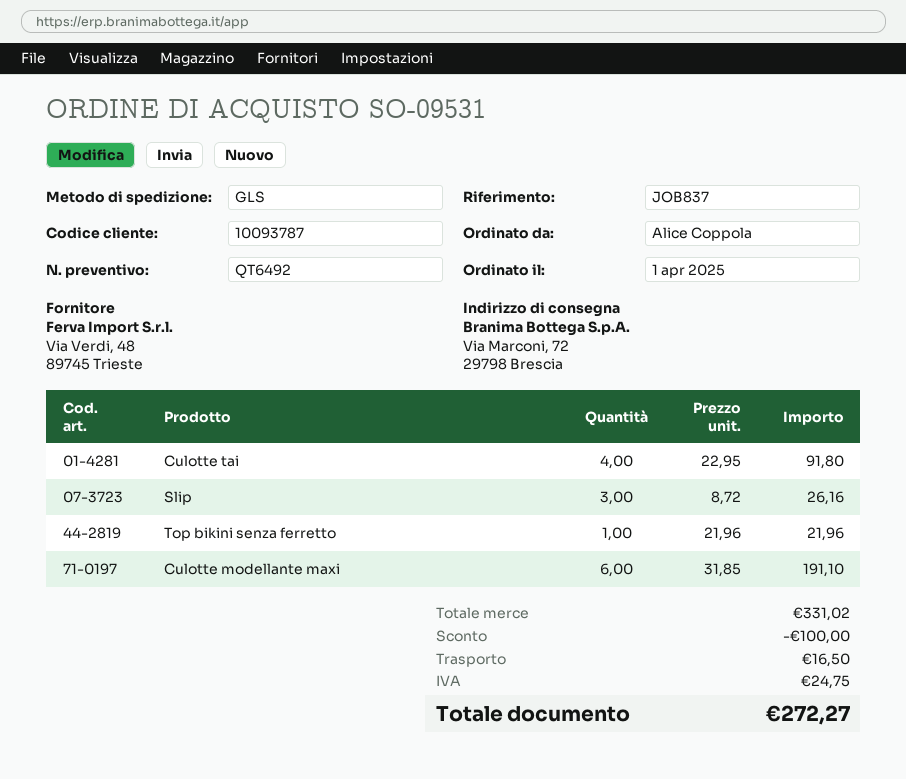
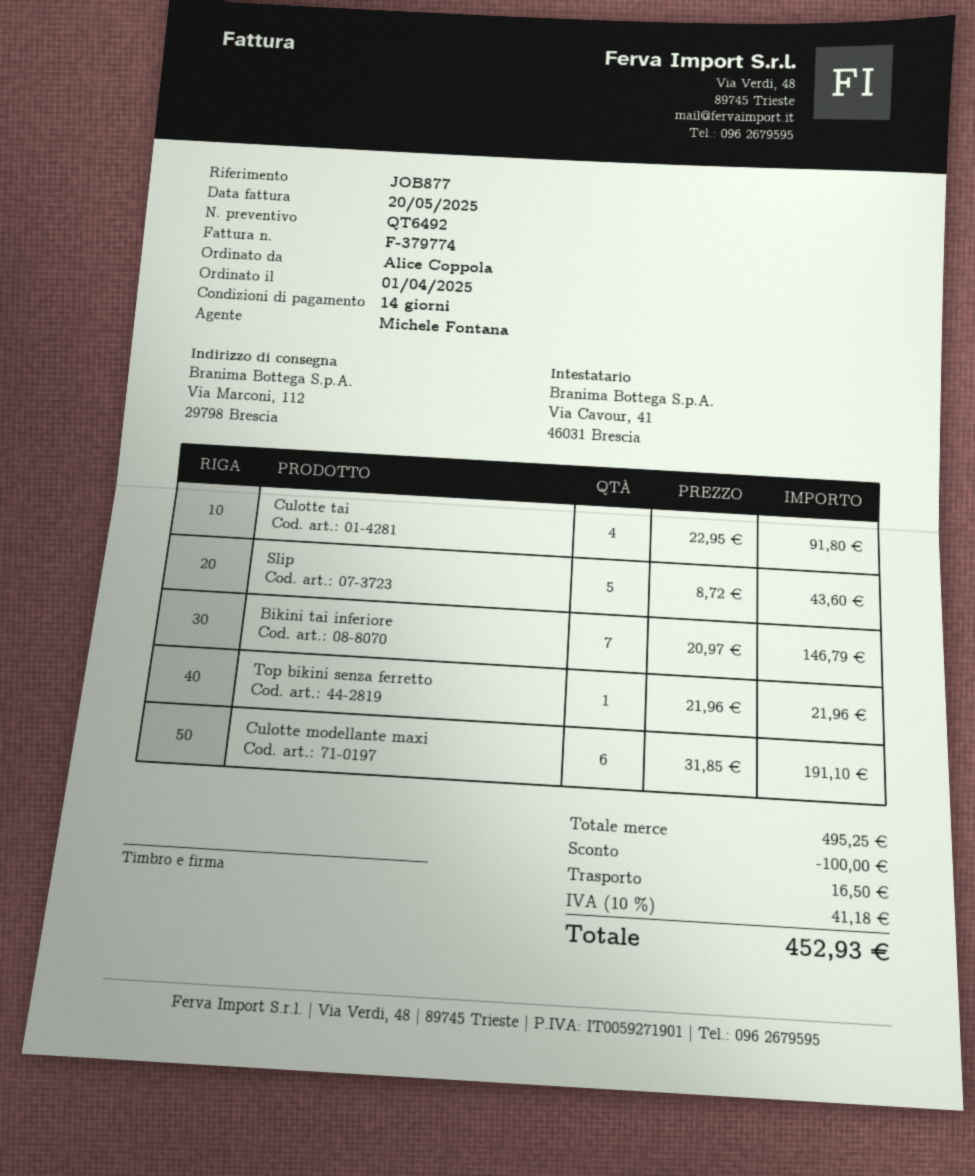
reference: JOB837 -> JOB877
ship to: Via Marconi, 72, 29798 Brescia -> Via Marconi, 112, 29798 Brescia
Slip: 3 x 8.72 = 26.16 -> 5 x 8.72 = 43.60
Bikini tai inferiore: none -> 7 x 20.97 = 146.79
subtotal: 331.02 -> 495.25
tax: 24.75 -> 41.18
total: 272.27 -> 452.93

